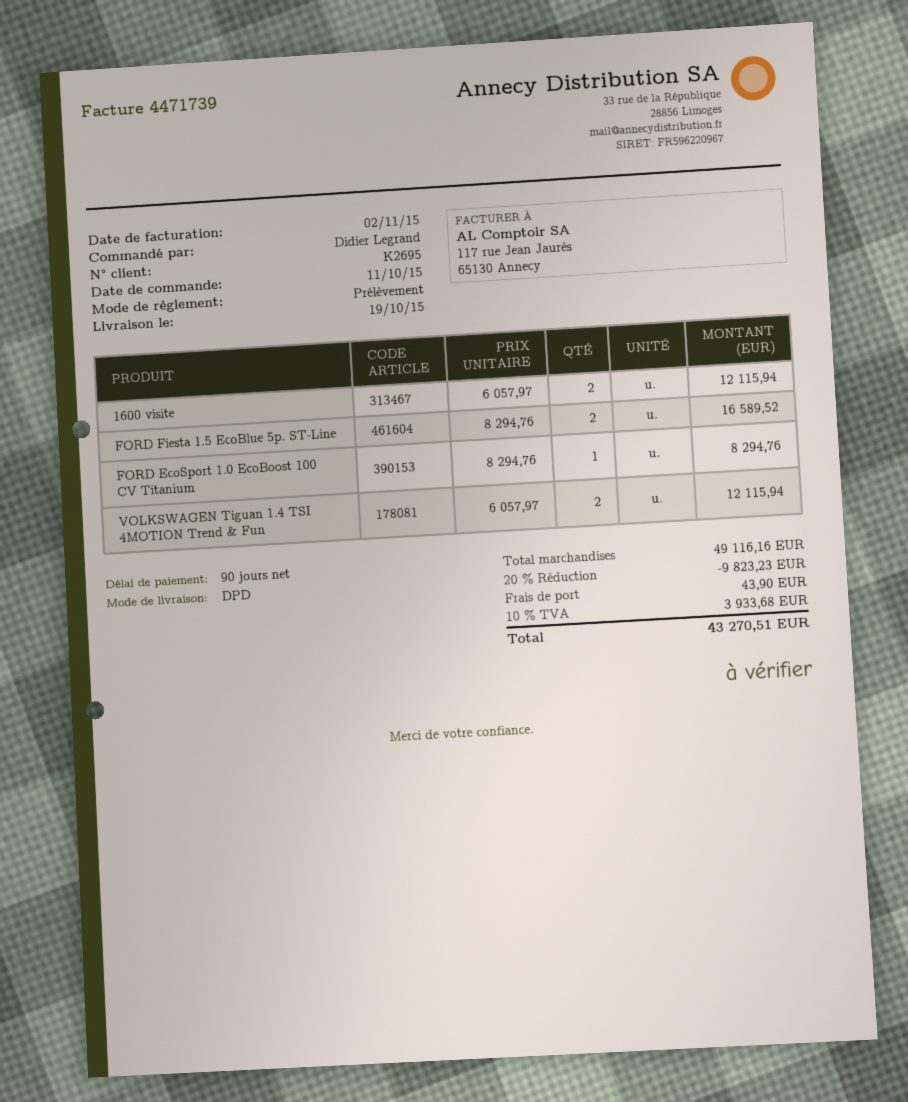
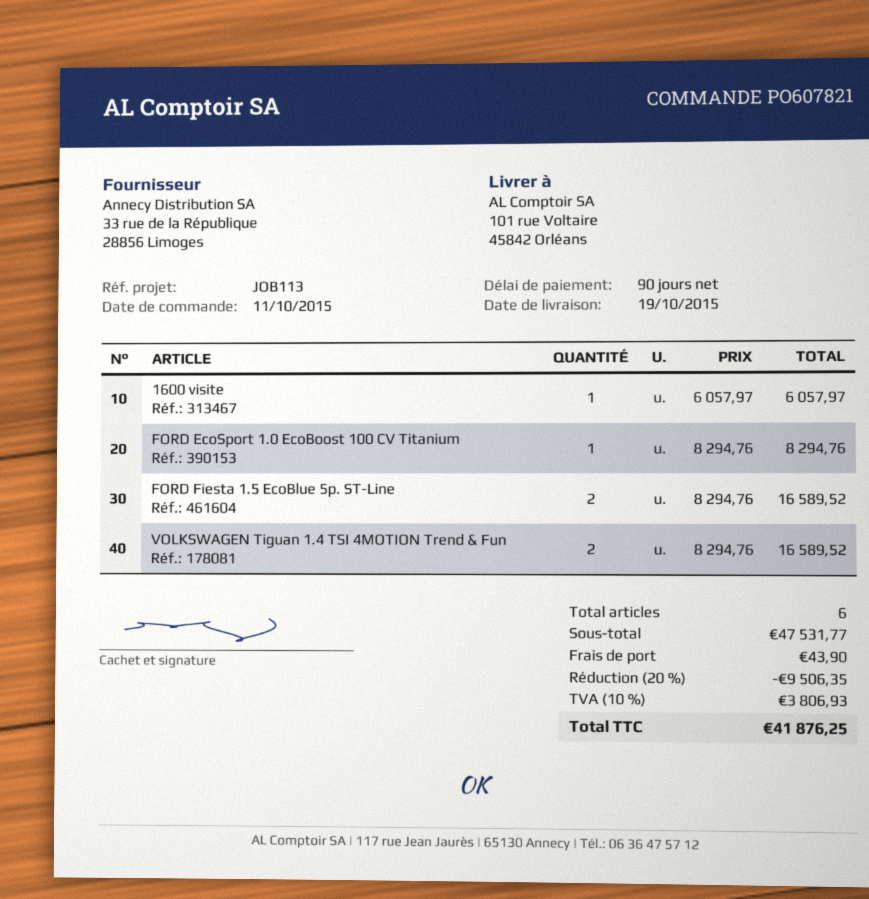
1600 visite: 2 x 6057.97 = 12115.94 -> 1 x 6057.97 = 6057.97
VOLKSWAGEN Tiguan 1.4 TSI 4MOTION Trend & Fun: 2 x 6057.97 = 12115.94 -> 2 x 8294.76 = 16589.52
subtotal: 49116.16 -> 47531.77
discount: 20% = 9823.23 -> 20% = 9506.35
tax: 10% = 3933.68 -> 10% = 3806.93
total: 43270.51 -> 41876.25

